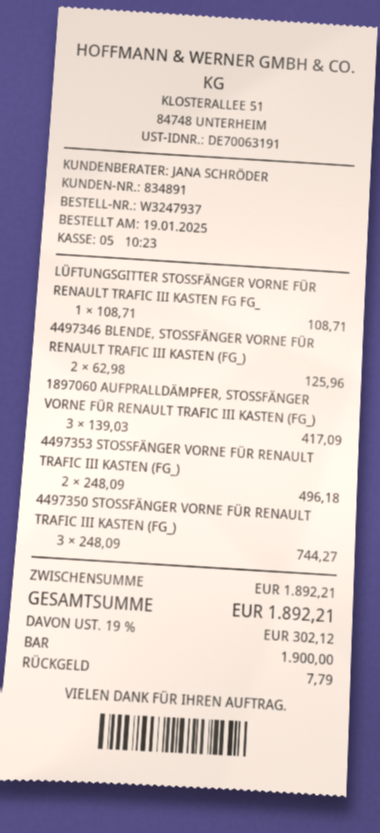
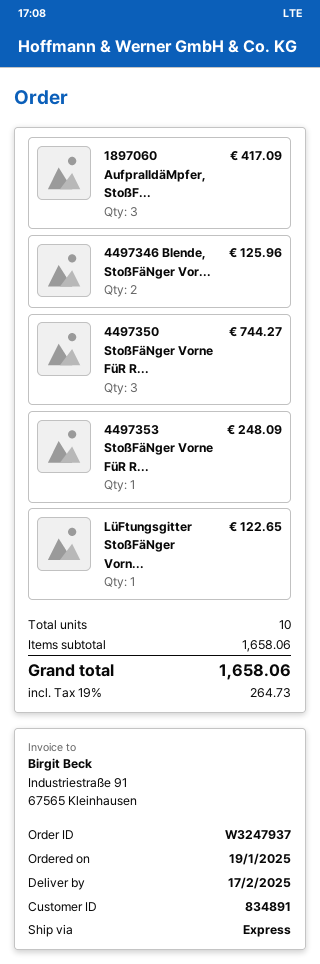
LÜFTUNGSGITTER STOSSFÄNGER VORNE FÜR RENAULT TRAFIC III KASTEN FG FG_: 1 for 108.71 -> 1 for 122.65
4497353 STOSSFÄNGER VORNE FÜR RENAULT TRAFIC III KASTEN (FG_): 2 for 496.18 -> 1 for 248.09
subtotal: 1892.21 -> 1658.06
tax: 19% = 302.12 -> 19% = 264.73
total: 1892.21 -> 1658.06

